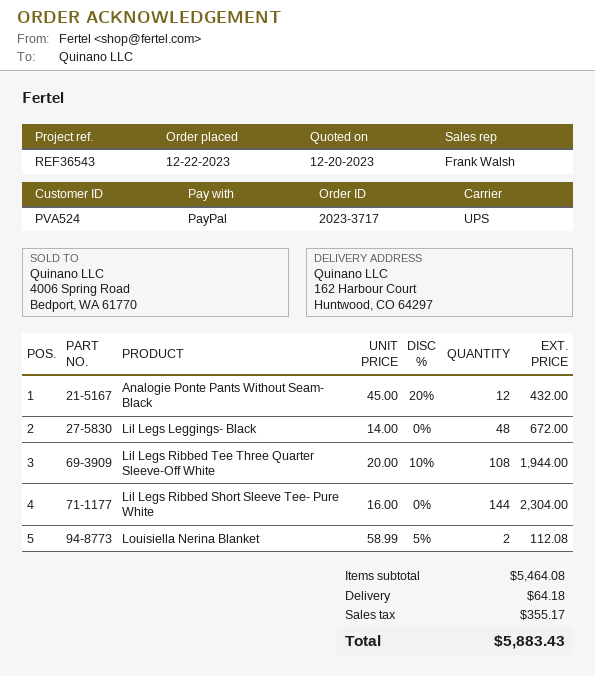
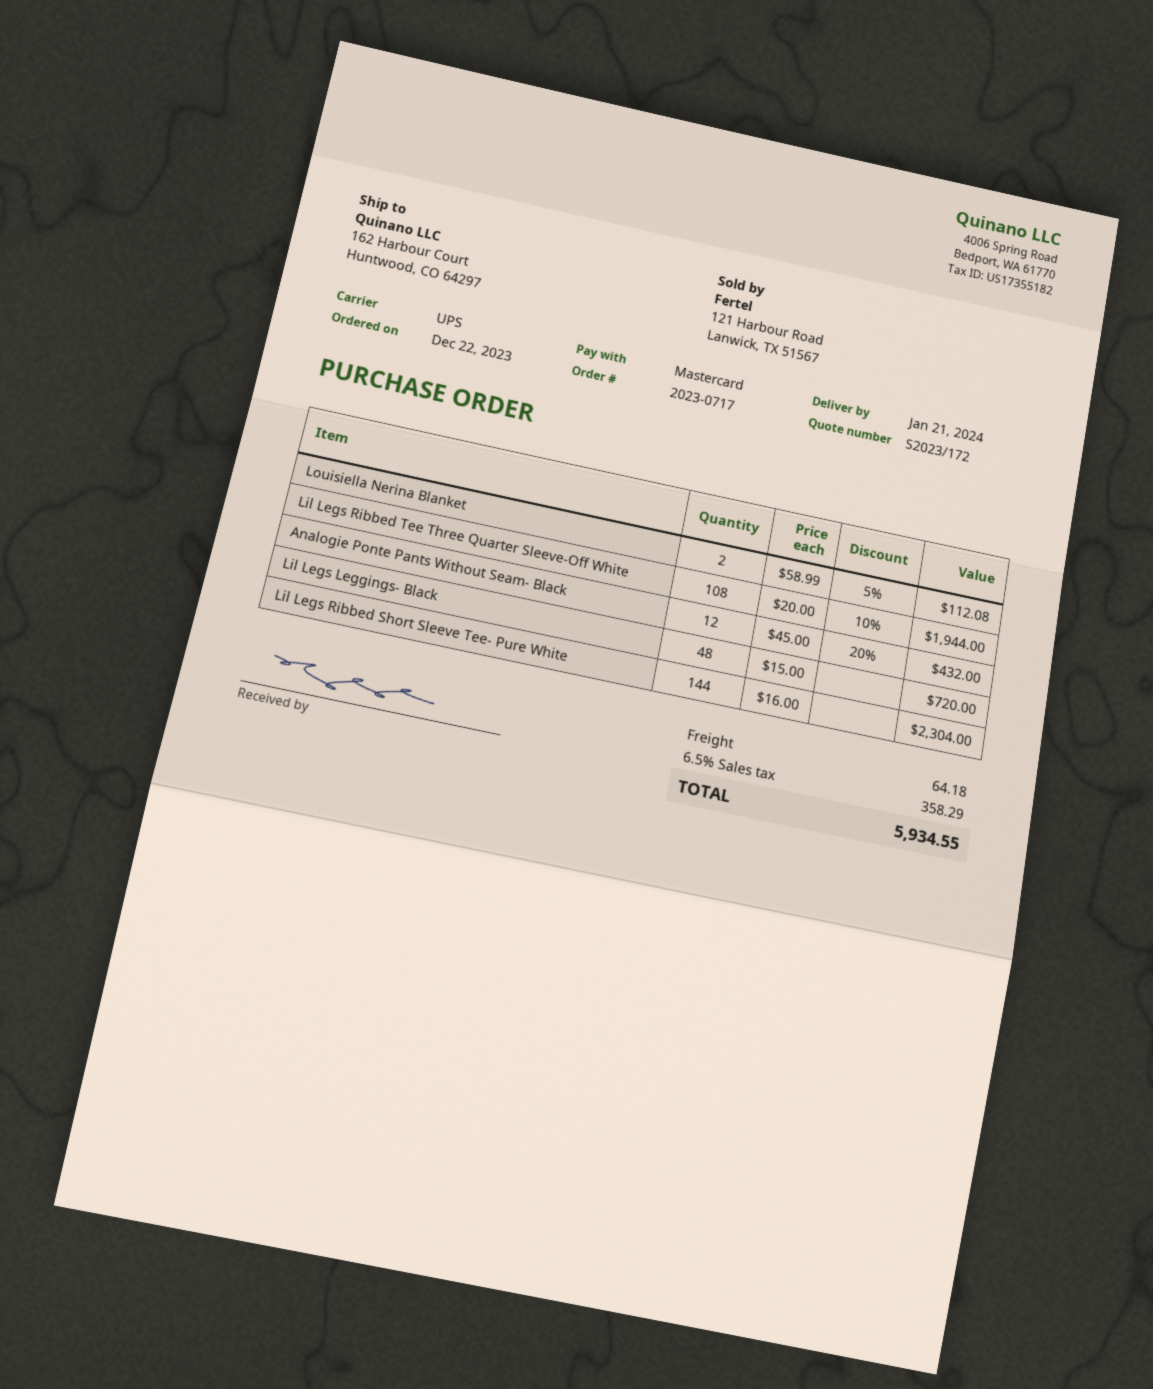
order number: 2023-3717 -> 2023-0717
payment method: PayPal -> Mastercard
Lil Legs Leggings- Black: 48 x 14.00 = 672.00 -> 48 x 15.00 = 720.00
tax: 355.17 -> 358.29
total: 5883.43 -> 5934.55

